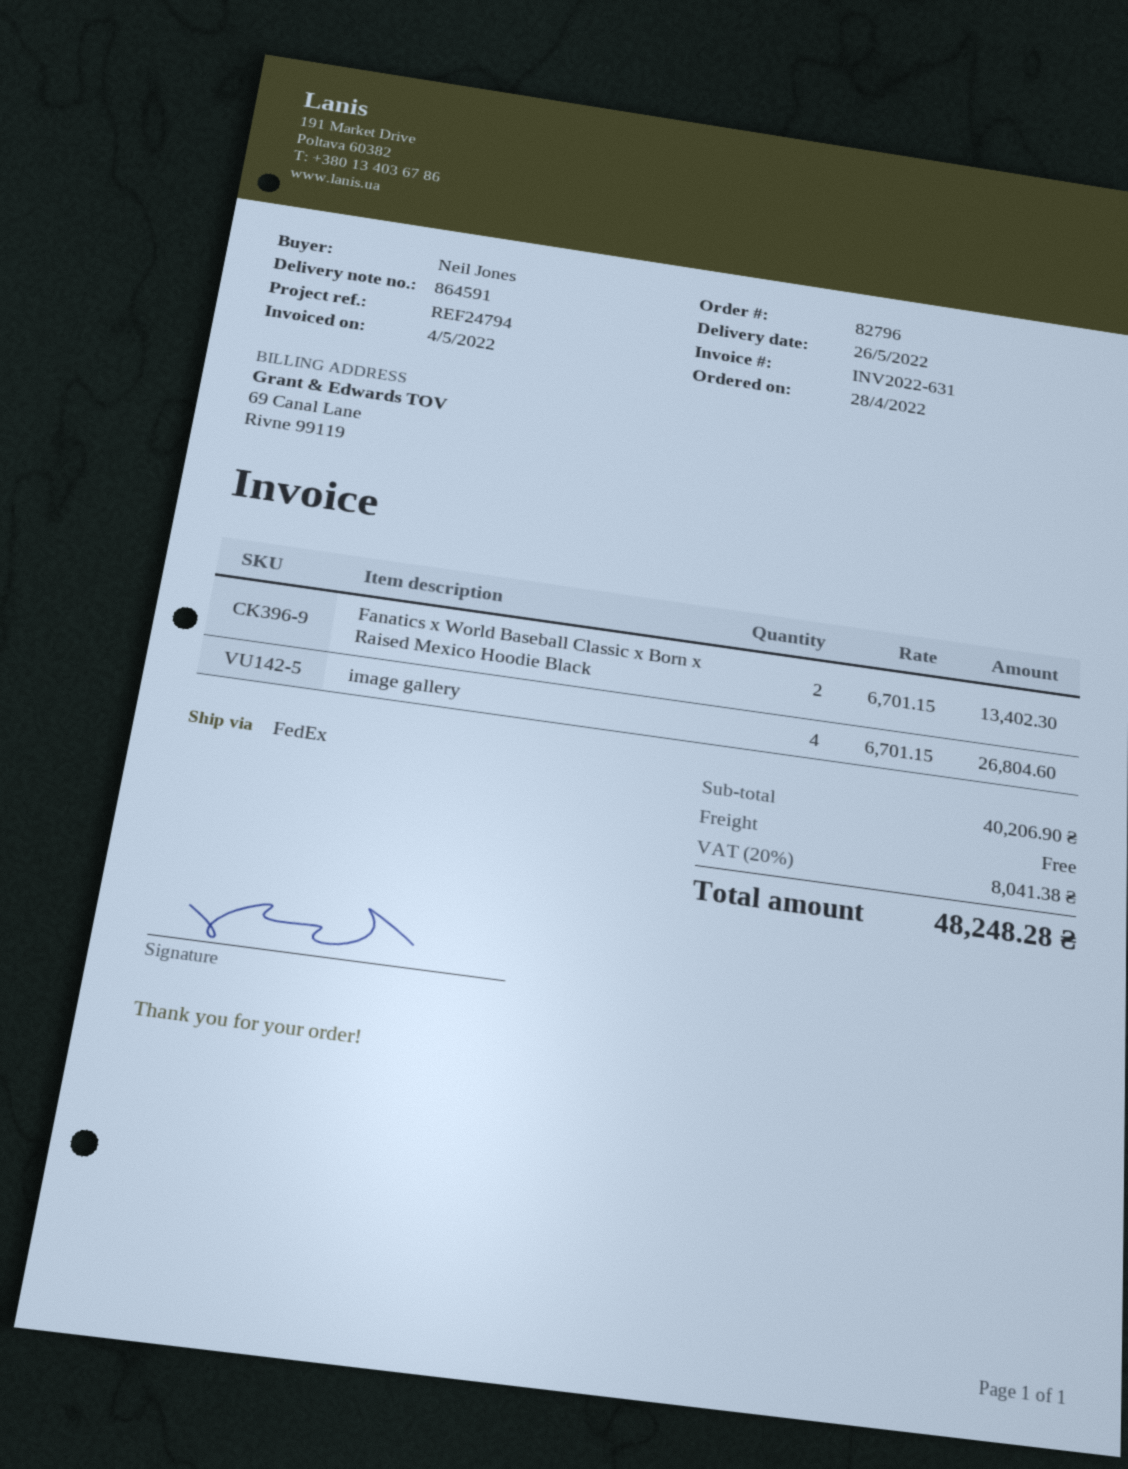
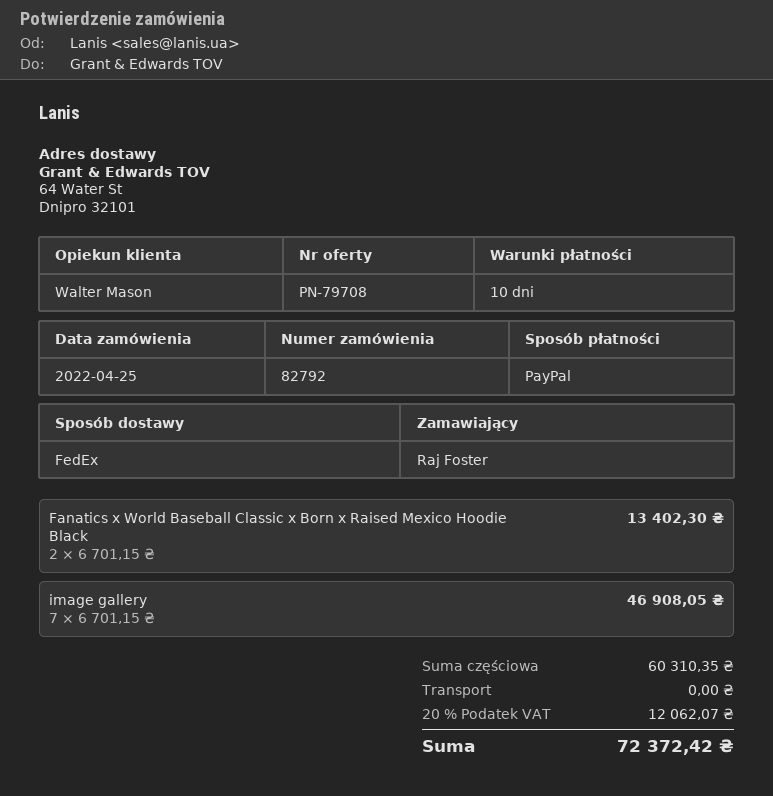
order number: 82796 -> 82792
order date: 2022-04-28 -> 2022-04-25
ordered by: Neil Jones -> Raj Foster
image gallery: 4 x 6701.15 = 26804.60 -> 7 x 6701.15 = 46908.05
subtotal: 40206.90 -> 60310.35
tax: 20% = 8041.38 -> 20% = 12062.07
total: 48248.28 -> 72372.42

